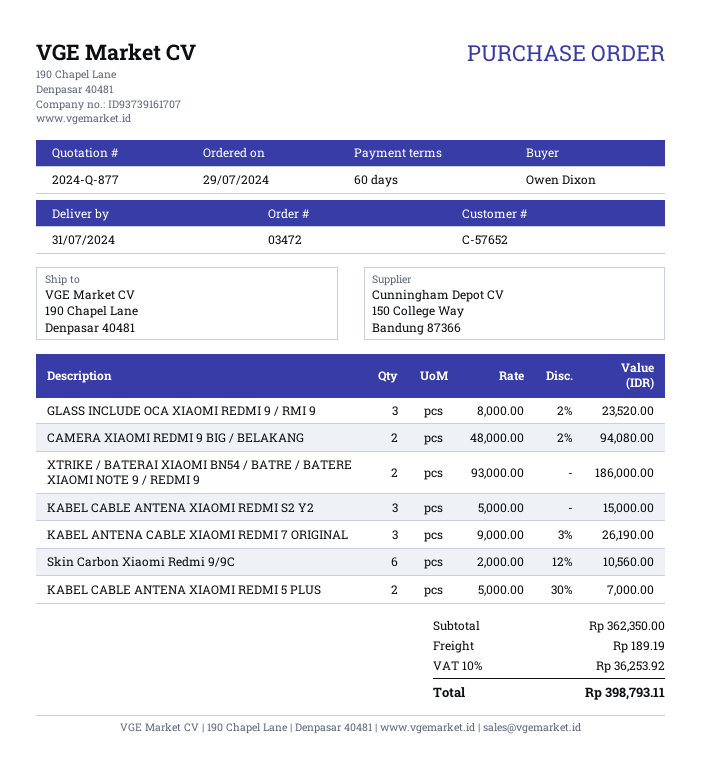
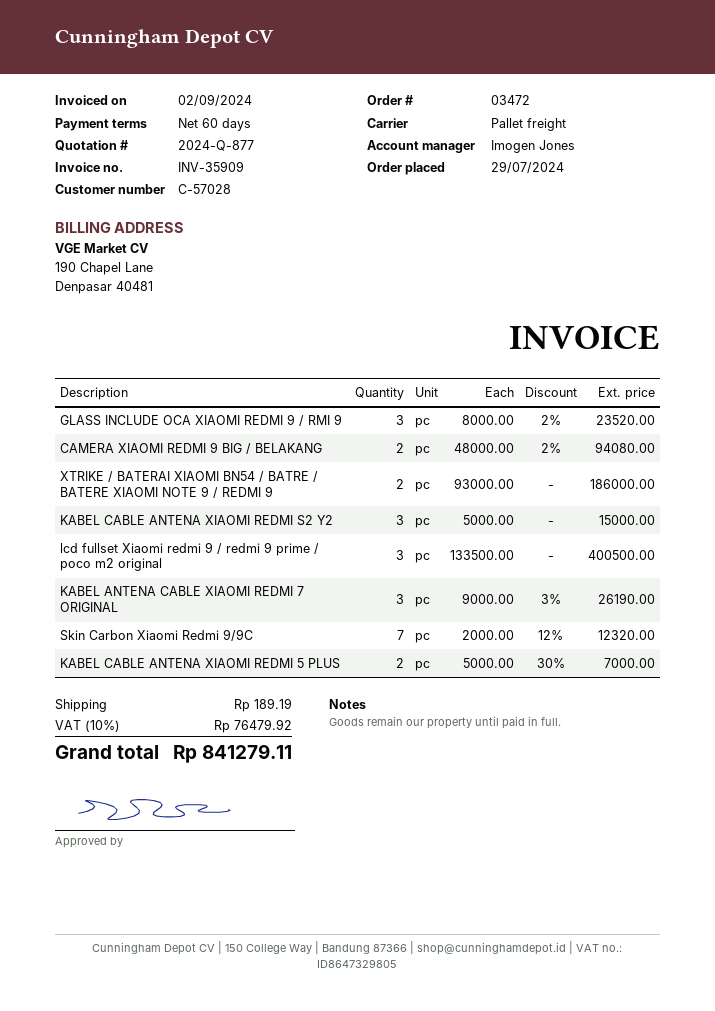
customer number: C-57652 -> C-57028
Skin Carbon Xiaomi Redmi 9/9C: 6 x 2000.00 - 12% = 10560.00 -> 7 x 2000.00 - 12% = 12320.00
lcd fullset Xiaomi redmi 9 / redmi 9 prime / poco m2 original: none -> 3 x 133500.00 = 400500.00
tax: 10% = 36253.92 -> 10% = 76479.92
total: 398793.11 -> 841279.11

